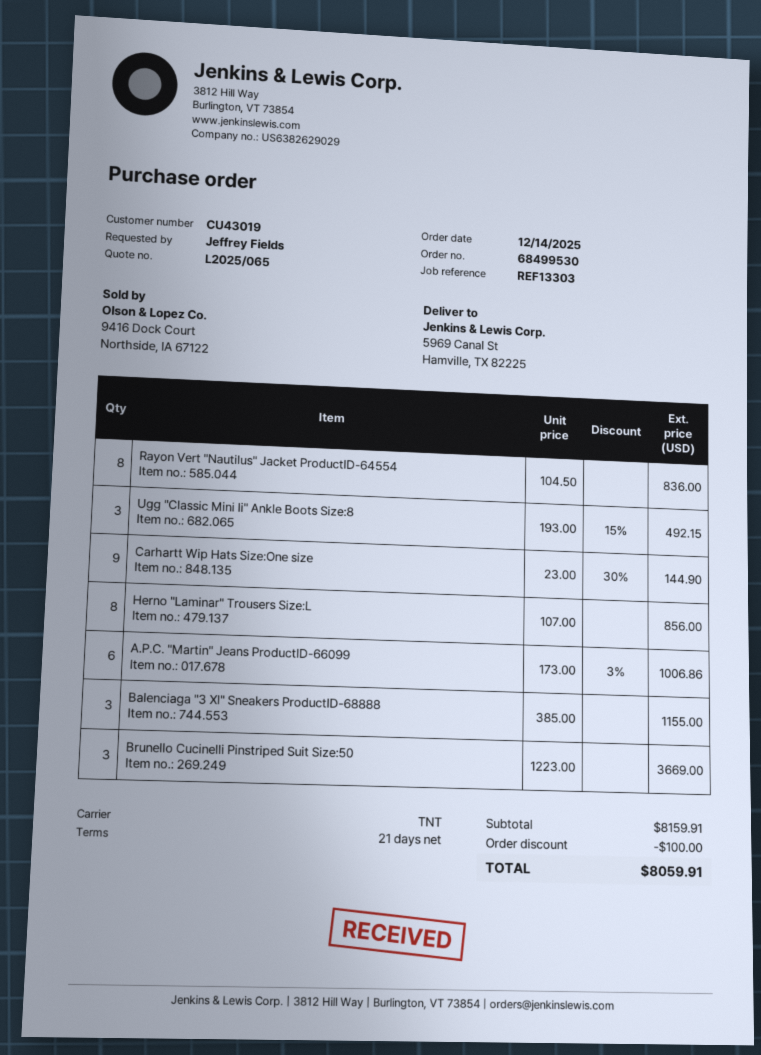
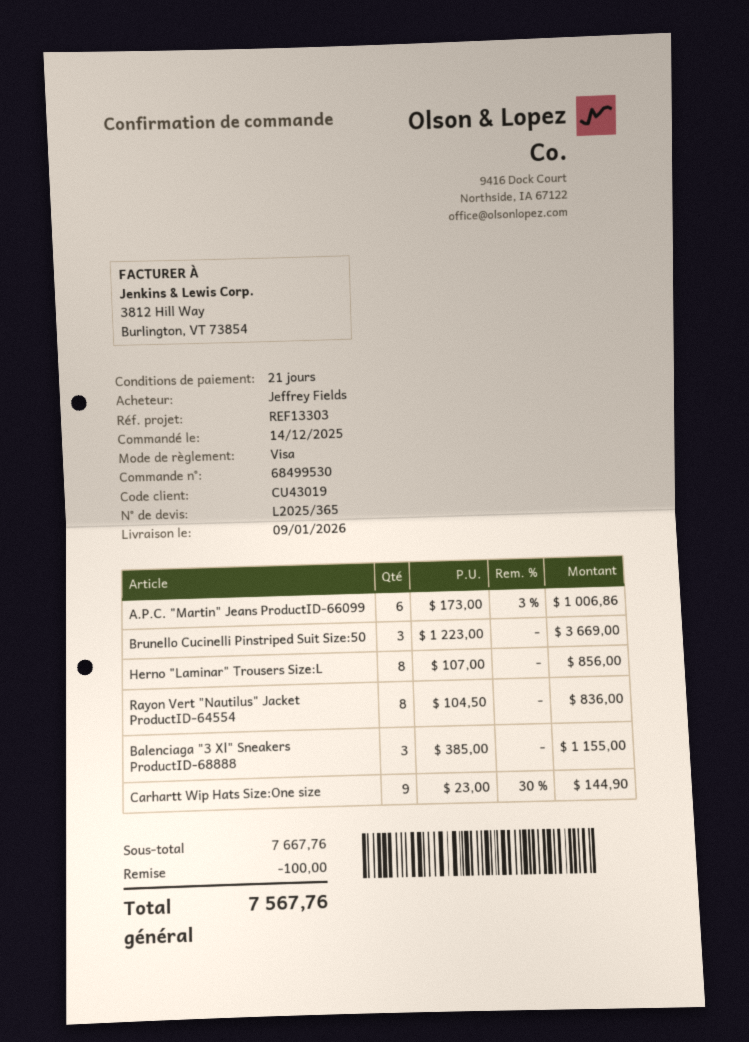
quote number: L2025/065 -> L2025/365
Ugg "Classic Mini Ii" Ankle Boots Size:8: 3 x 193.00 - 15% = 492.15 -> none
subtotal: 8159.91 -> 7667.76
total: 8059.91 -> 7567.76

